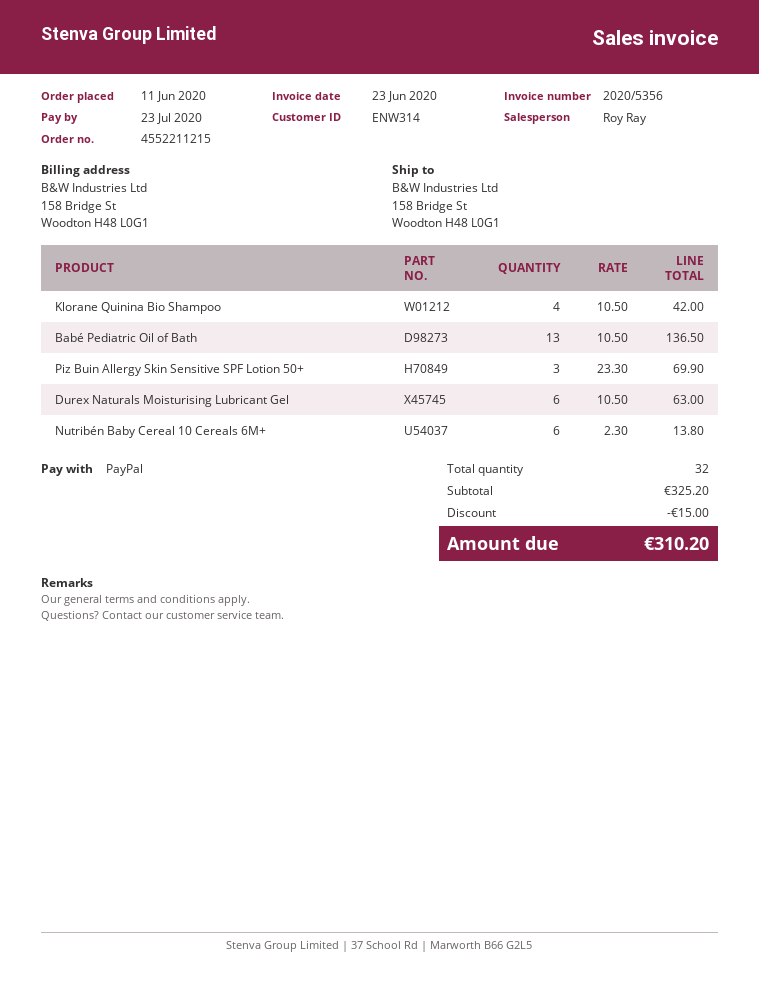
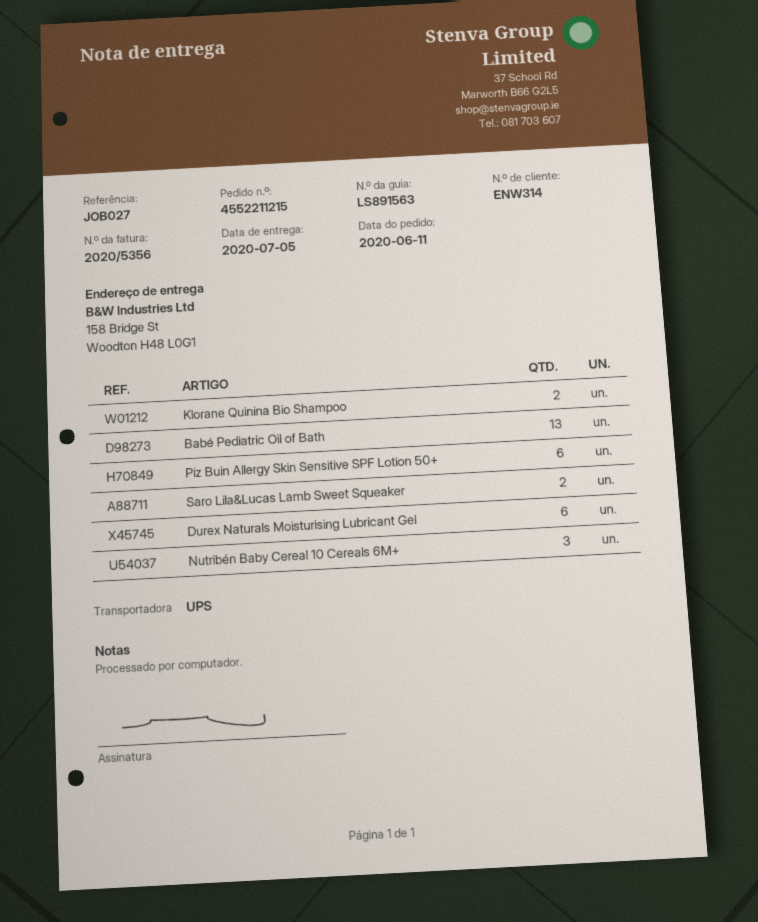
Klorane Quinina Bio Shampoo: 4 -> 2
Piz Buin Allergy Skin Sensitive SPF Lotion 50+: 3 -> 6
Nutribén Baby Cereal 10 Cereals 6M+: 6 -> 3
Saro Lila&Lucas Lamb Sweet Squeaker: none -> 2

